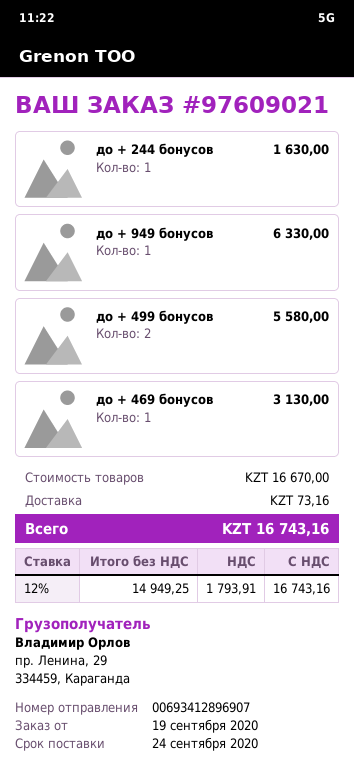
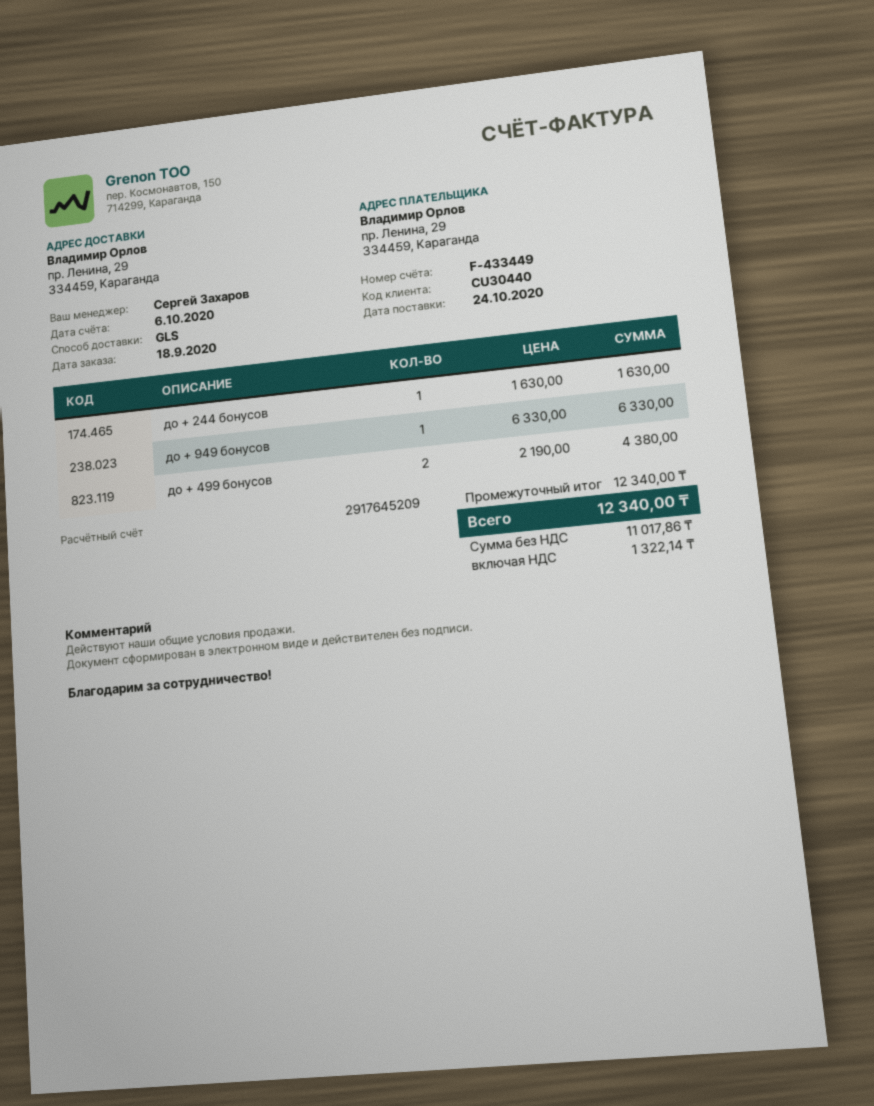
order date: 2020-09-19 -> 2020-09-18
delivery date: 2020-09-24 -> 2020-10-24
до + 499 бонусов: 2 for 5580.00 -> 2 for 4380.00
до + 469 бонусов: 1 for 3130.00 -> none
subtotal: 16670.00 -> 12340.00
shipping: 73.16 -> none
net: 14949.25 -> 11017.86
tax: 1793.91 -> 1322.14
total: 16743.16 -> 12340.00

